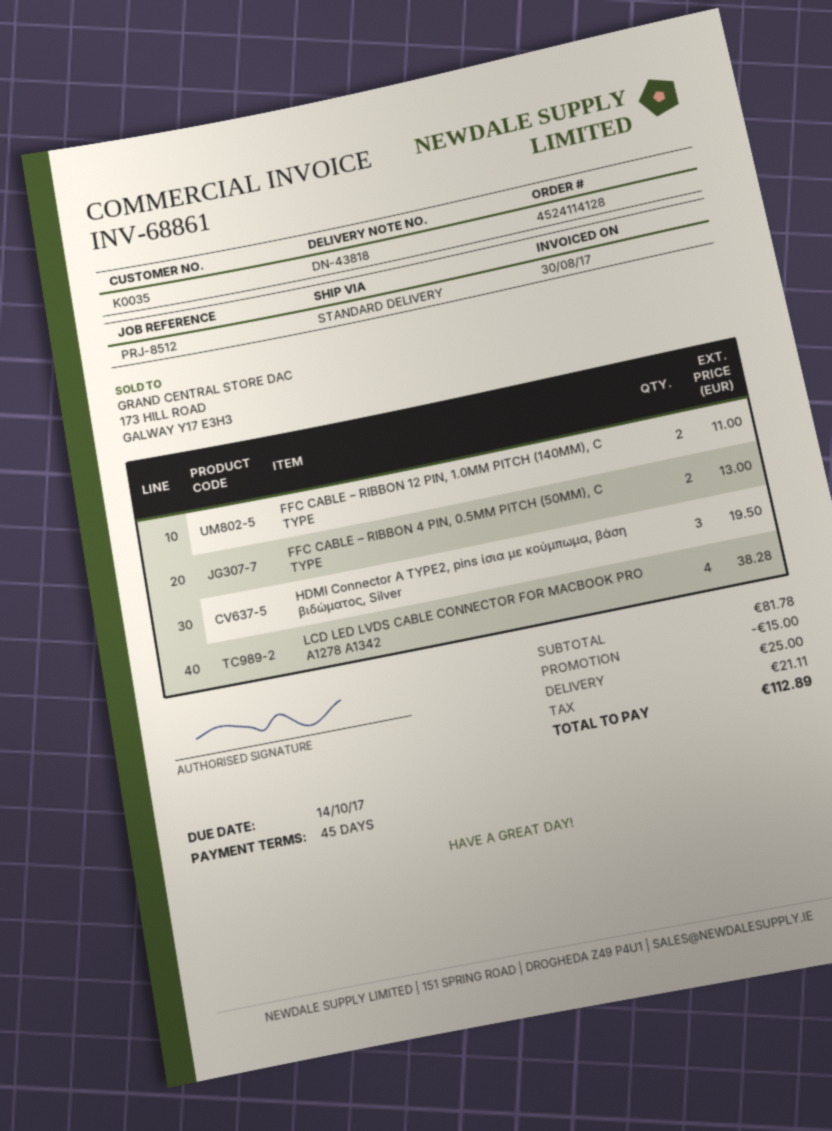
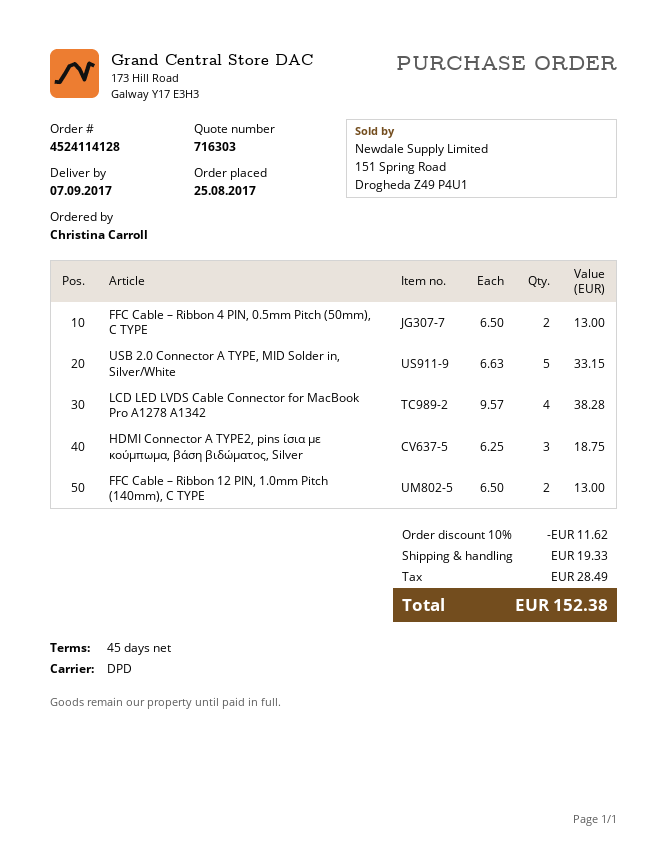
shipping method: standard -> DPD
FFC CABLE – RIBBON 12 PIN, 1.0MM PITCH (140MM), C TYPE: 2 for 11.00 -> 2 for 13.00
HDMI Connector A TYPE2, pins ίσια με κούμπωμα, βάση βιδώματος, Silver: 3 for 19.50 -> 3 for 18.75
USB 2.0 Connector A TYPE, MID Solder in, Silver/White: none -> 5 for 33.15
discount: 15.00 -> 11.62
shipping: 25.00 -> 19.33
tax: 21.11 -> 28.49
total: 112.89 -> 152.38

